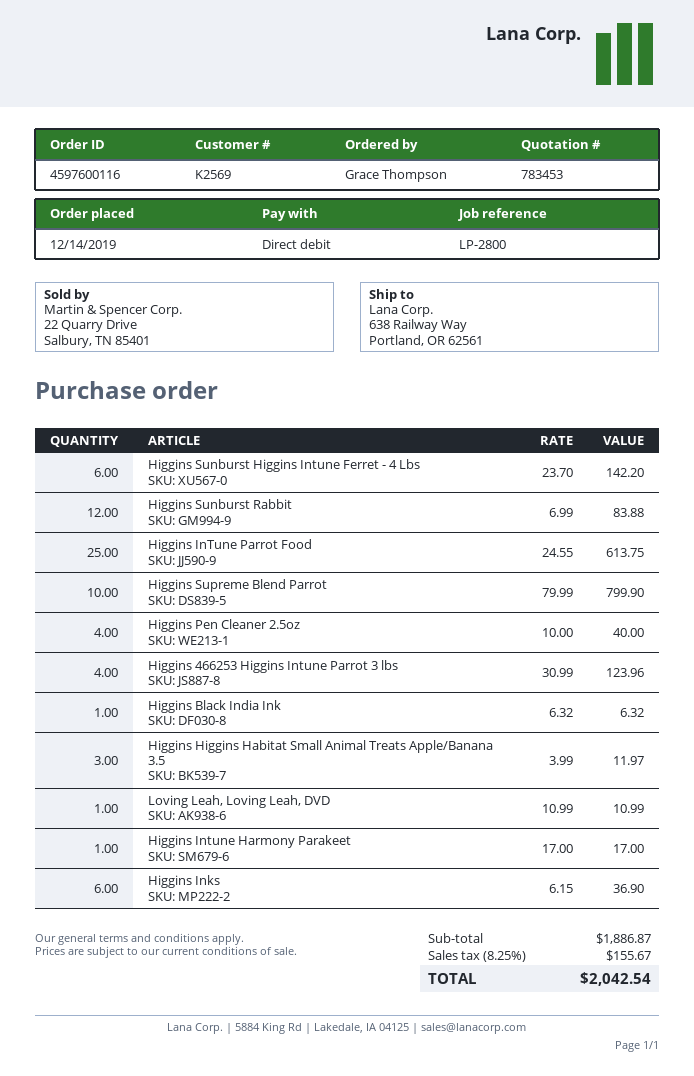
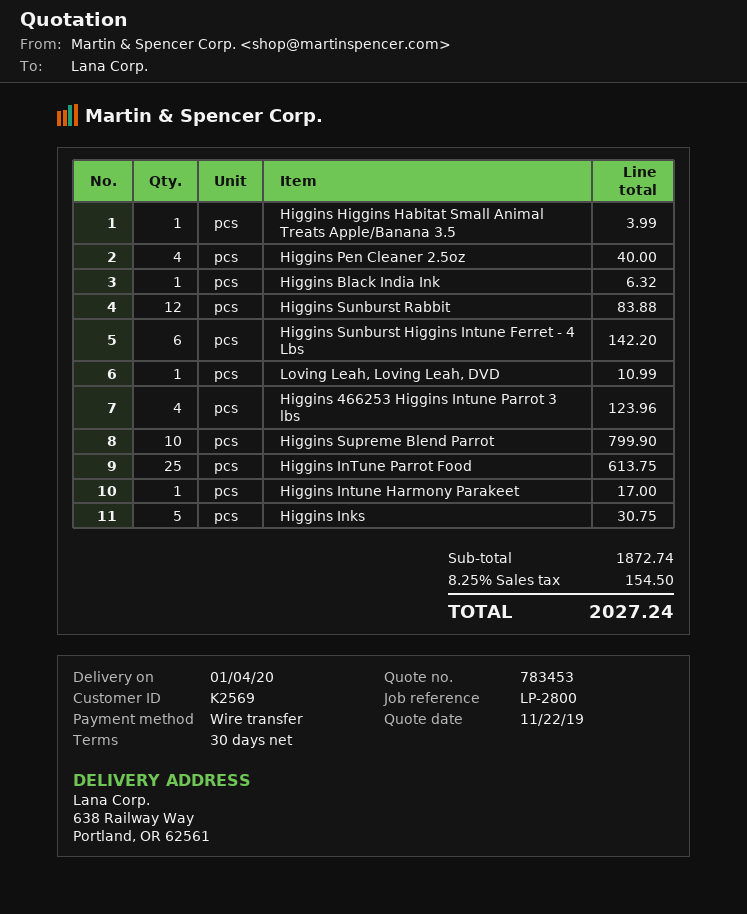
payment method: direct debit -> bank transfer
Higgins Higgins Habitat Small Animal Treats Apple/Banana 3.5: 3 for 11.97 -> 1 for 3.99
Higgins Inks: 6 for 36.90 -> 5 for 30.75
subtotal: 1886.87 -> 1872.74
tax: 8.25% = 155.67 -> 8.25% = 154.50
total: 2042.54 -> 2027.24

